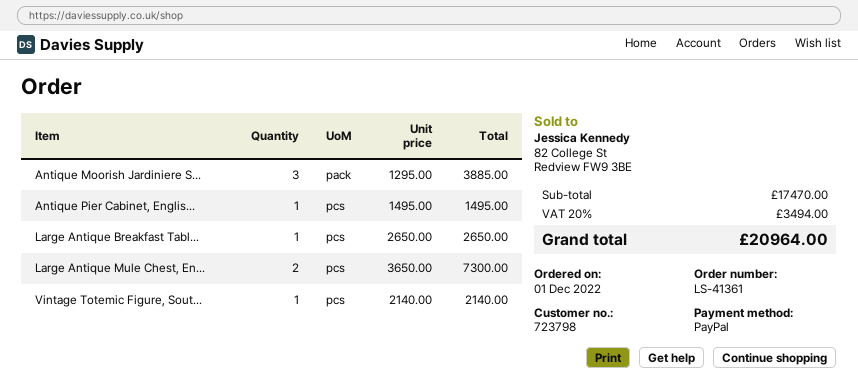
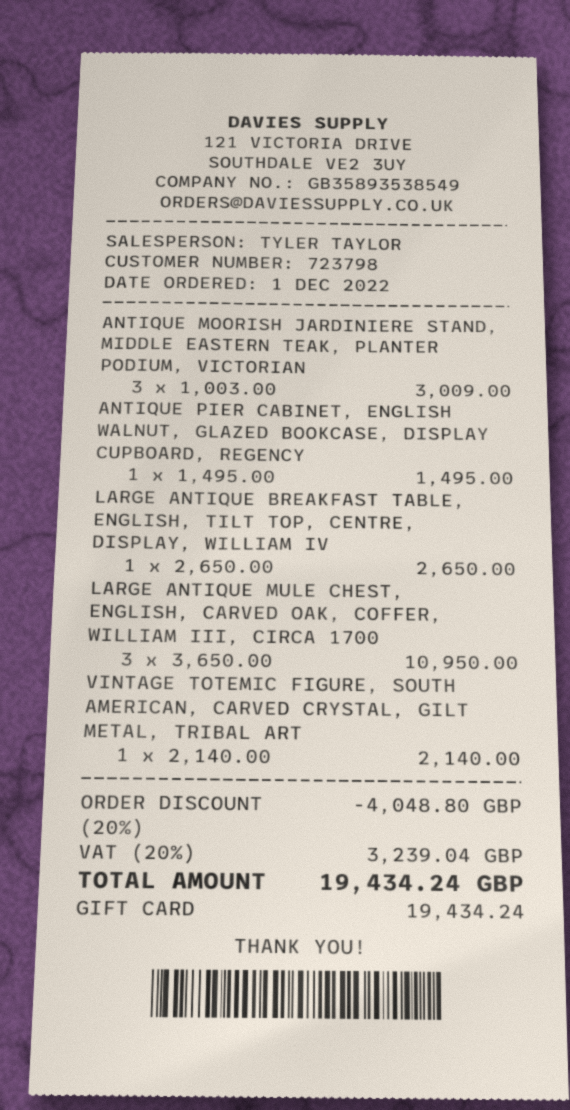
payment method: PayPal -> gift card
Antique Moorish Jardiniere S...: 3 x 1295.00 = 3885.00 -> 3 x 1003.00 = 3009.00
Large Antique Mule Chest, En...: 2 x 3650.00 = 7300.00 -> 3 x 3650.00 = 10950.00
discount: none -> 20% = 4048.80
tax: 20% = 3494.00 -> 20% = 3239.04
total: 20964.00 -> 19434.24

